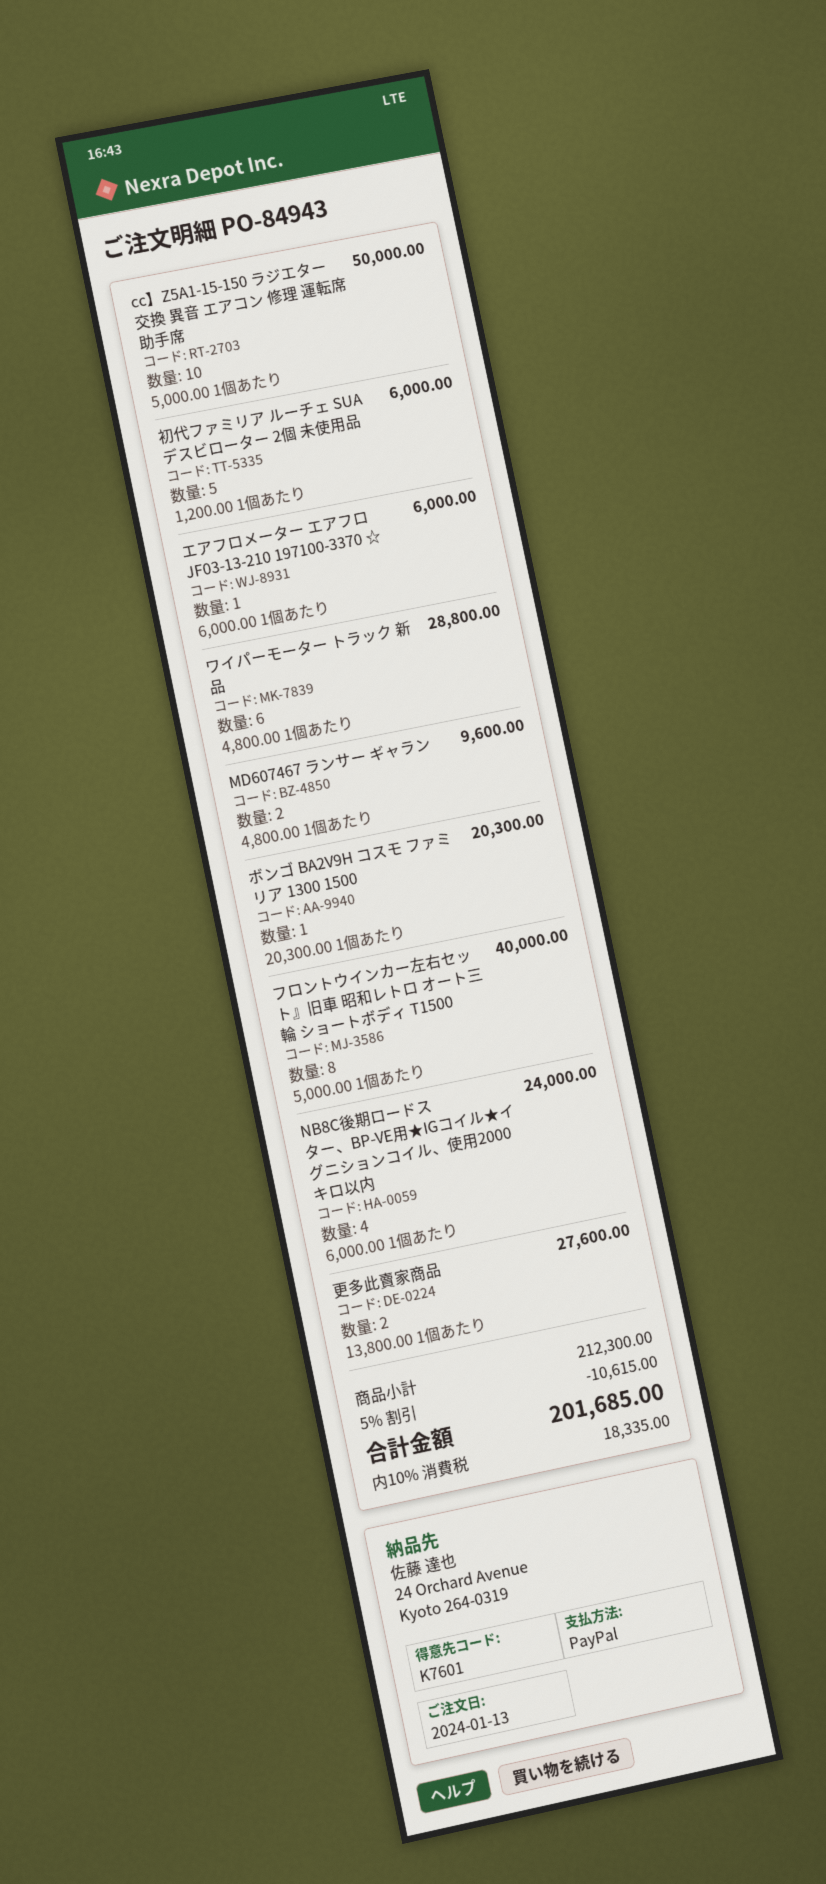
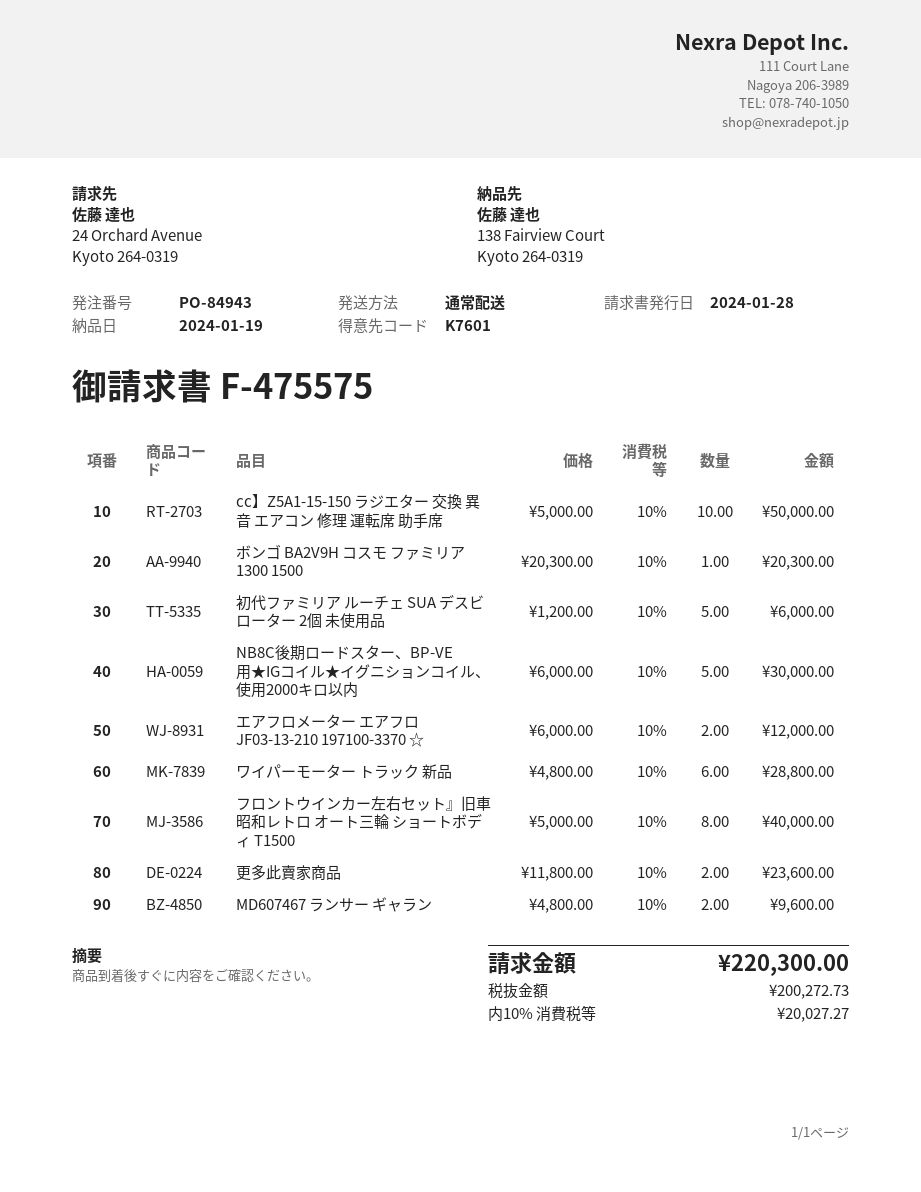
ship to: 24 Orchard Avenue, Kyoto 264-0319 -> 138 Fairview Court, Kyoto 264-0319
エアフロメーター エアフロ JF03-13-210 197100-3370 ☆: 1 x 6000.00 = 6000.00 -> 2 x 6000.00 = 12000.00
NB8C後期ロードスター、BP-VE用★IGコイル★イグニションコイル、使用2000キロ以内: 4 x 6000.00 = 24000.00 -> 5 x 6000.00 = 30000.00
更多此賣家商品: 2 x 13800.00 = 27600.00 -> 2 x 11800.00 = 23600.00
discount: 5% = 10615.00 -> none
tax: 10% = 18335.00 -> 10% = 20027.27
total: 201685.00 -> 220300.00

